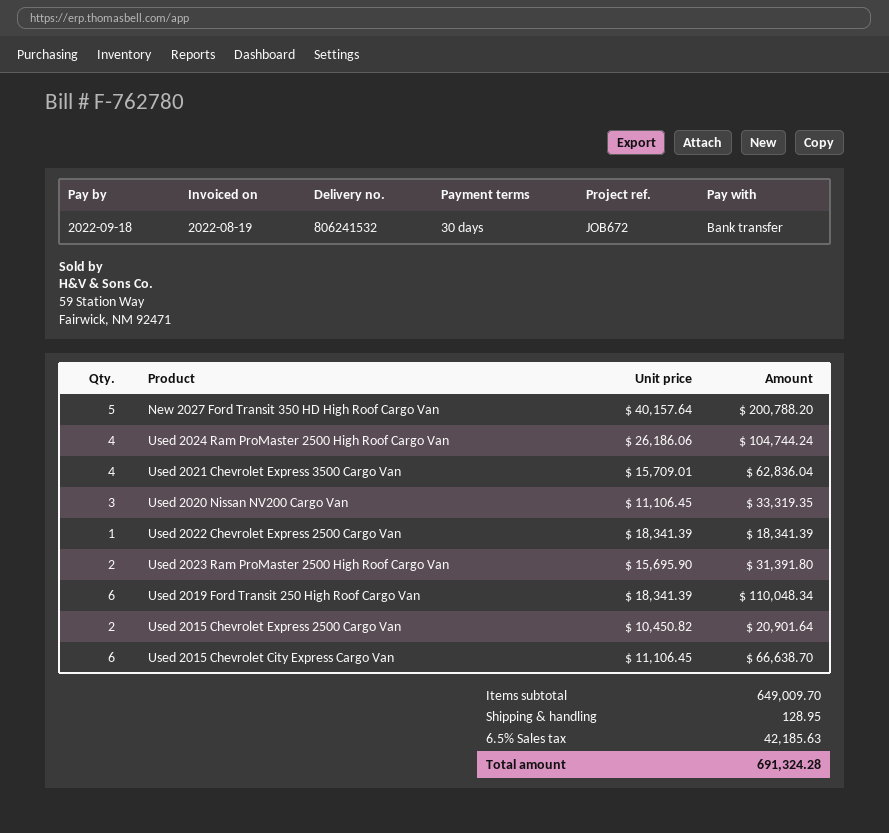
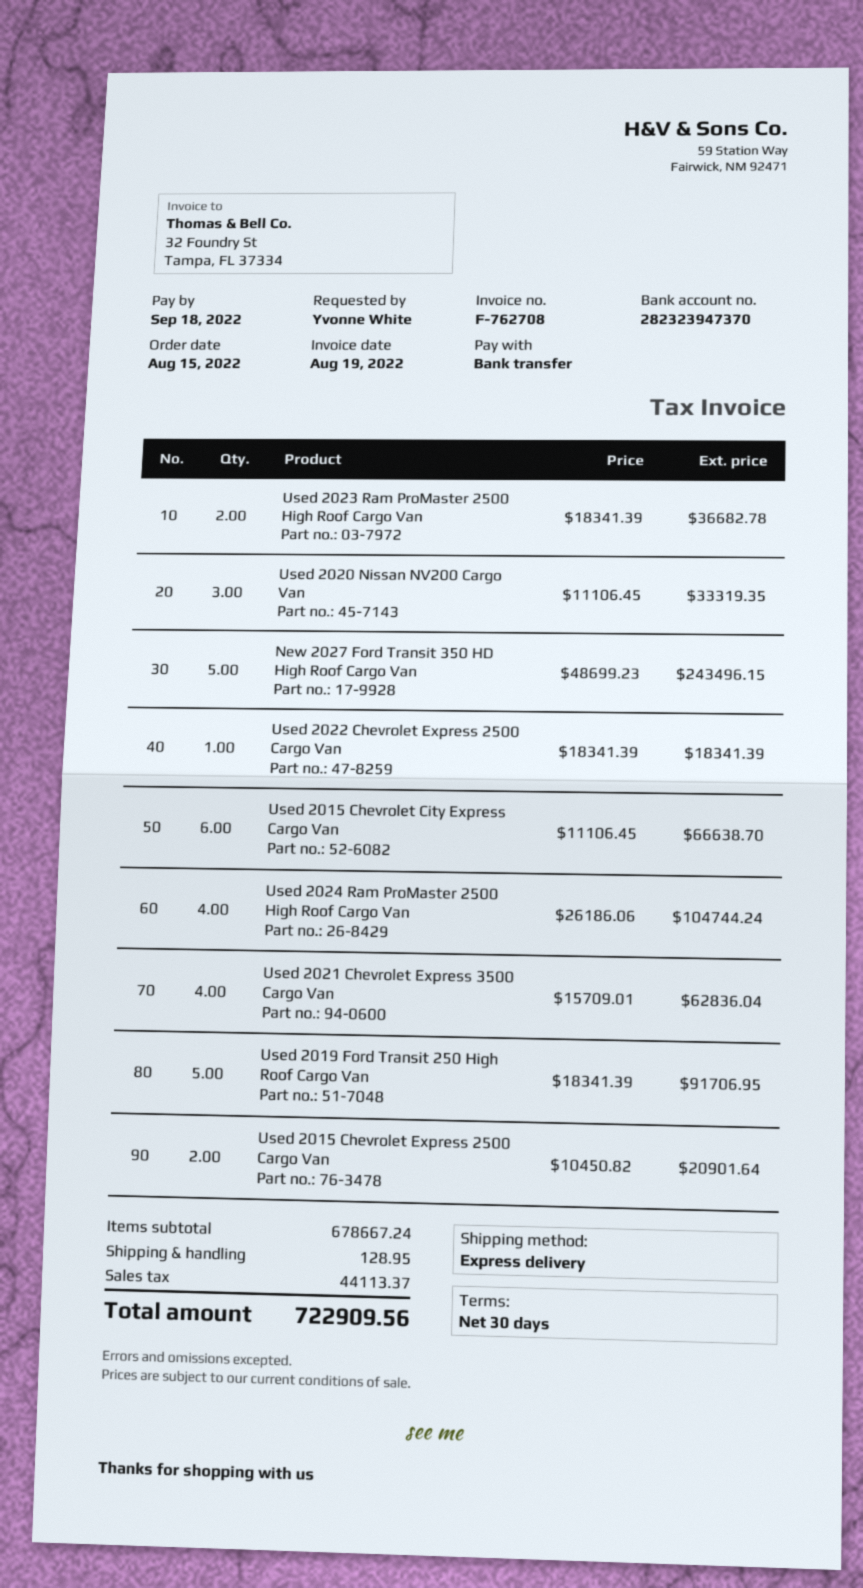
invoice number: F-762780 -> F-762708
New 2027 Ford Transit 350 HD High Roof Cargo Van: 5 x 40157.64 = 200788.20 -> 5 x 48699.23 = 243496.15
Used 2023 Ram ProMaster 2500 High Roof Cargo Van: 2 x 15695.90 = 31391.80 -> 2 x 18341.39 = 36682.78
Used 2019 Ford Transit 250 High Roof Cargo Van: 6 x 18341.39 = 110048.34 -> 5 x 18341.39 = 91706.95
subtotal: 649009.70 -> 678667.24
tax: 42185.63 -> 44113.37
total: 691324.28 -> 722909.56

